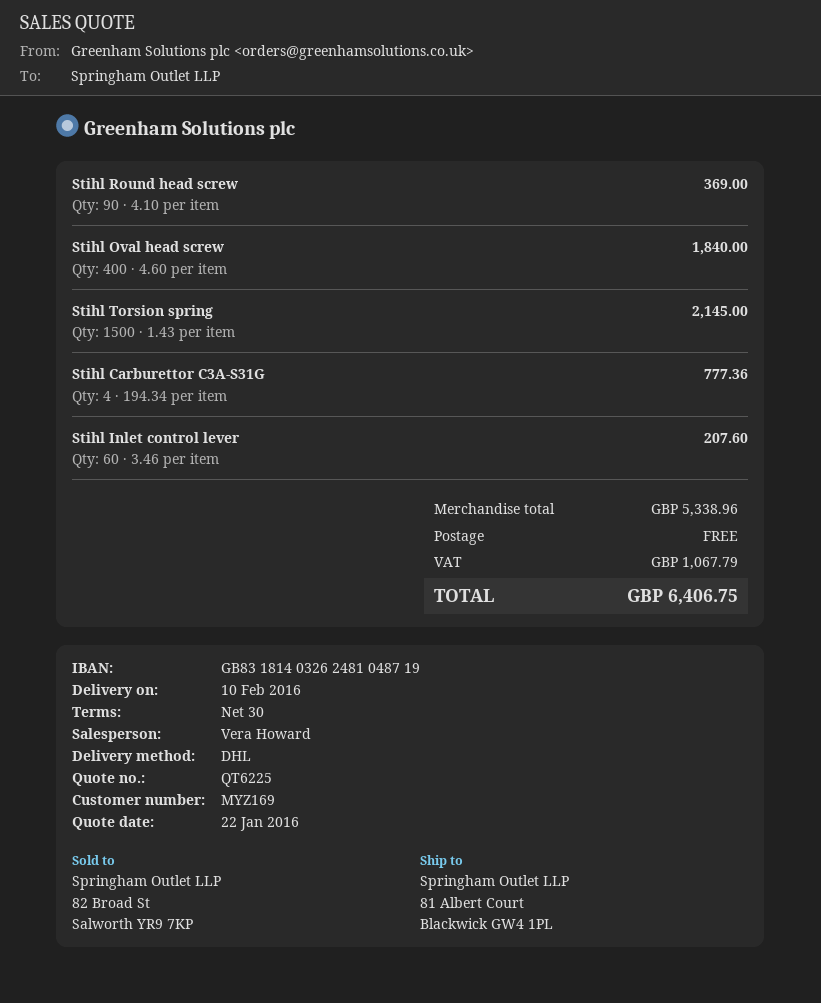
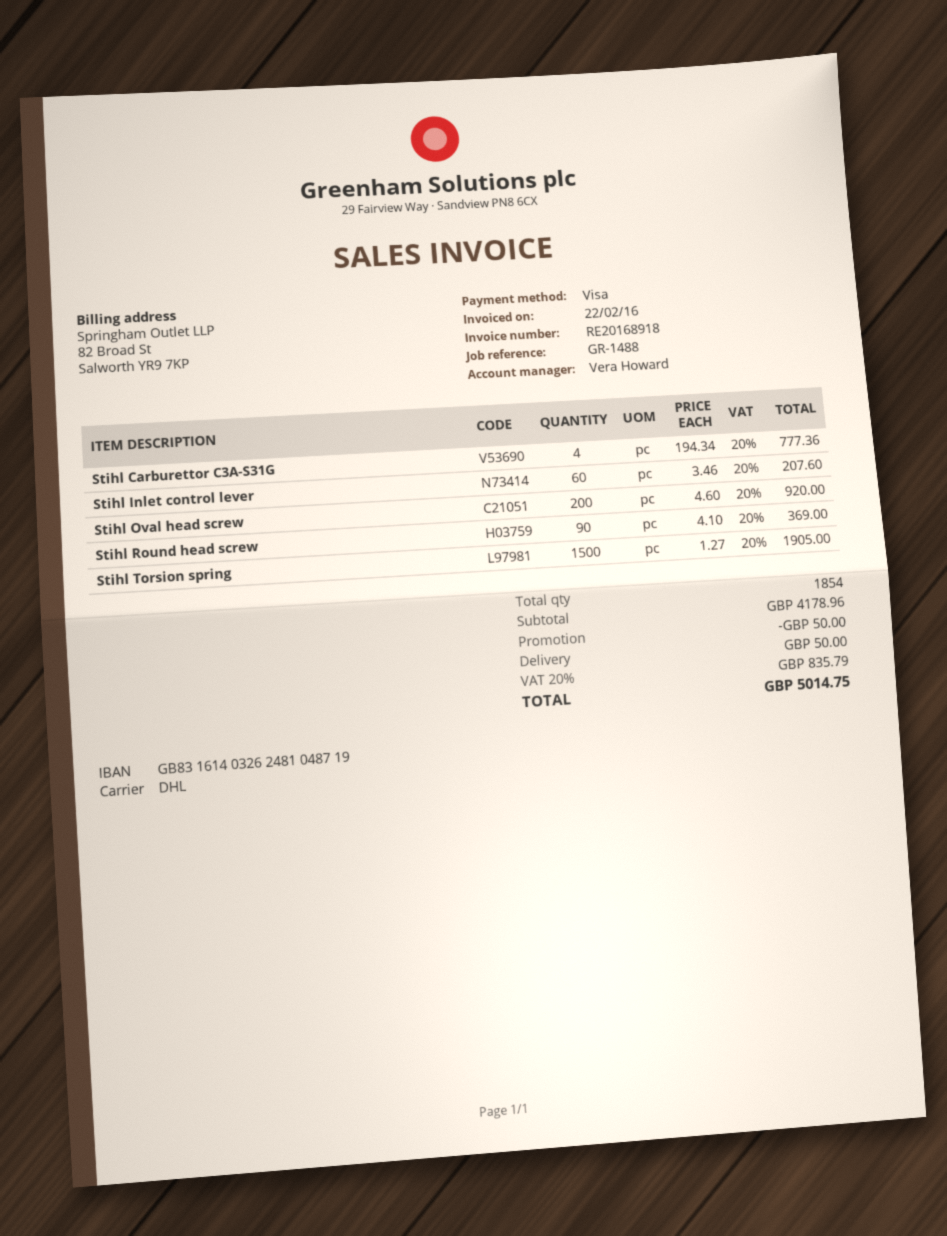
bank account: GB83181403262481048719 -> GB83161403262481048719
Stihl Oval head screw: 400 x 4.60 = 1840.00 -> 200 x 4.60 = 920.00
Stihl Torsion spring: 1500 x 1.43 = 2145.00 -> 1500 x 1.27 = 1905.00
subtotal: 5338.96 -> 4178.96
discount: none -> 50.00
shipping: 0.00 -> 50.00
tax: 1067.79 -> 835.79
total: 6406.75 -> 5014.75

